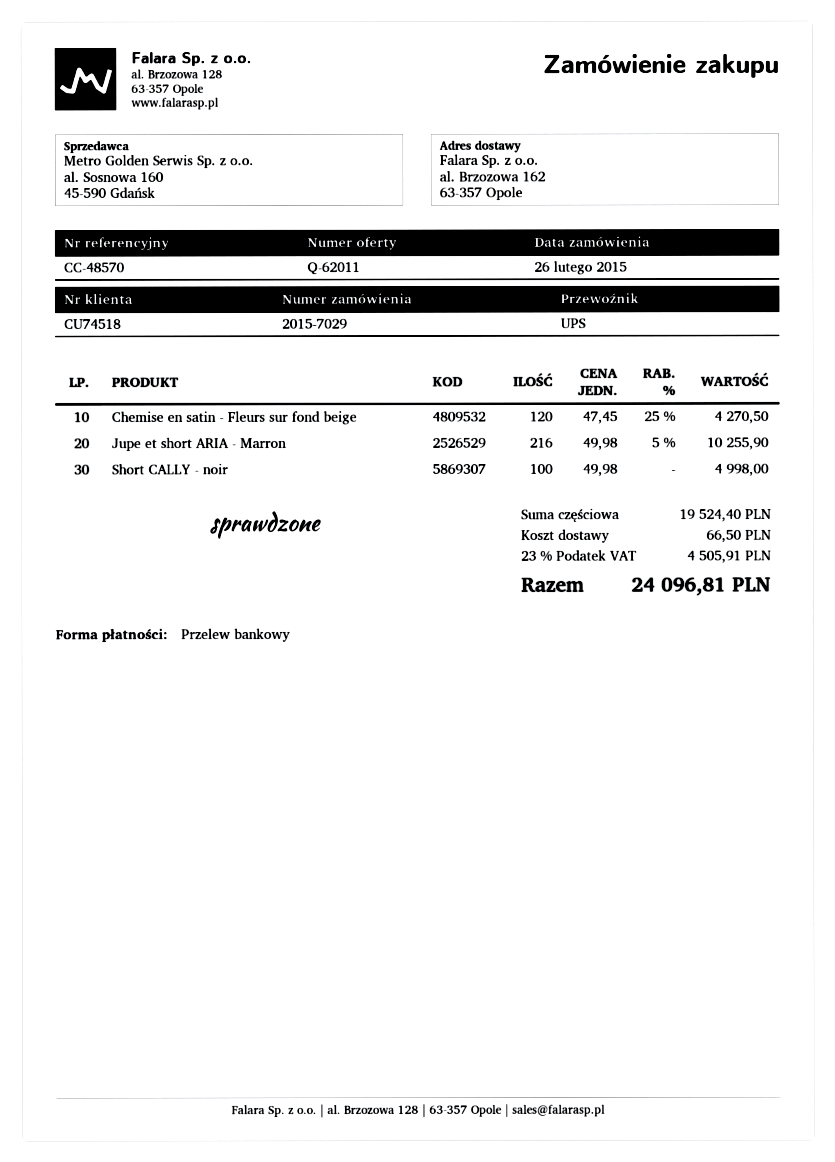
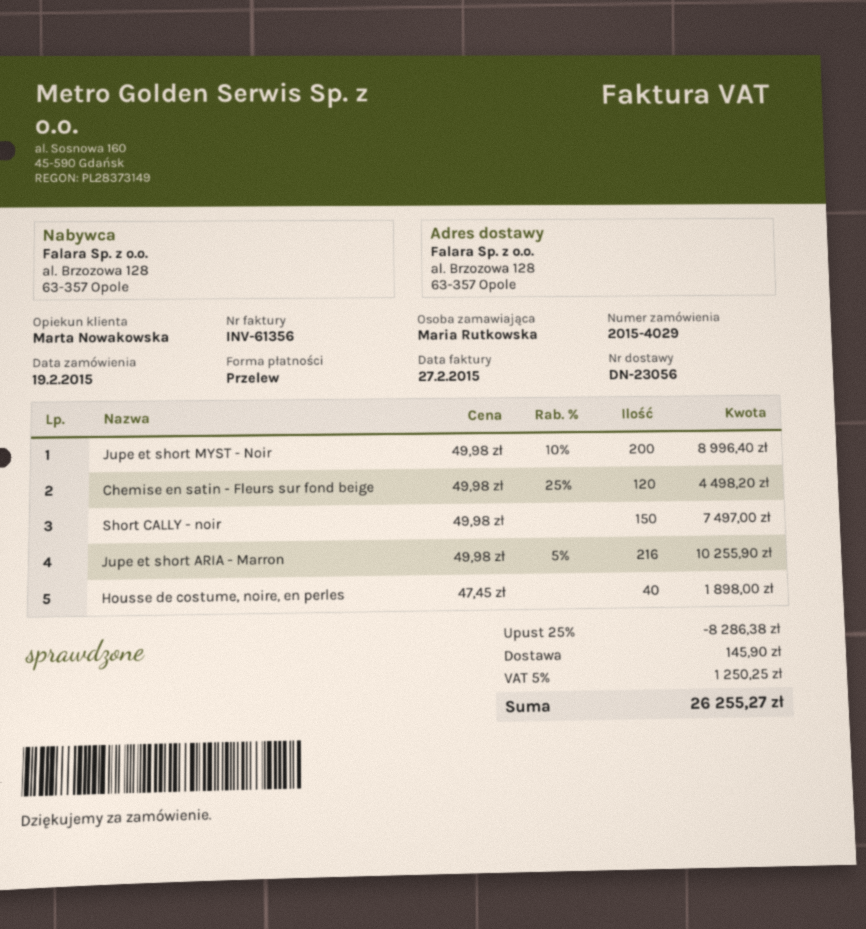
order number: 2015-7029 -> 2015-4029
order date: 2015-02-26 -> 2015-02-19
ship to: al. Brzozowa 162, 63-357 Opole -> al. Brzozowa 128, 63-357 Opole
Chemise en satin - Fleurs sur fond beige: 120 x 47.45 - 25% = 4270.50 -> 120 x 49.98 - 25% = 4498.20
Short CALLY - noir: 100 x 49.98 = 4998.00 -> 150 x 49.98 = 7497.00
Jupe et short MYST - Noir: none -> 200 x 49.98 - 10% = 8996.40
Housse de costume, noire, en perles: none -> 40 x 47.45 = 1898.00
discount: none -> 25% = 8286.38
shipping: 66.50 -> 145.90
tax: 23% = 4505.91 -> 5% = 1250.25
total: 24096.81 -> 26255.27

